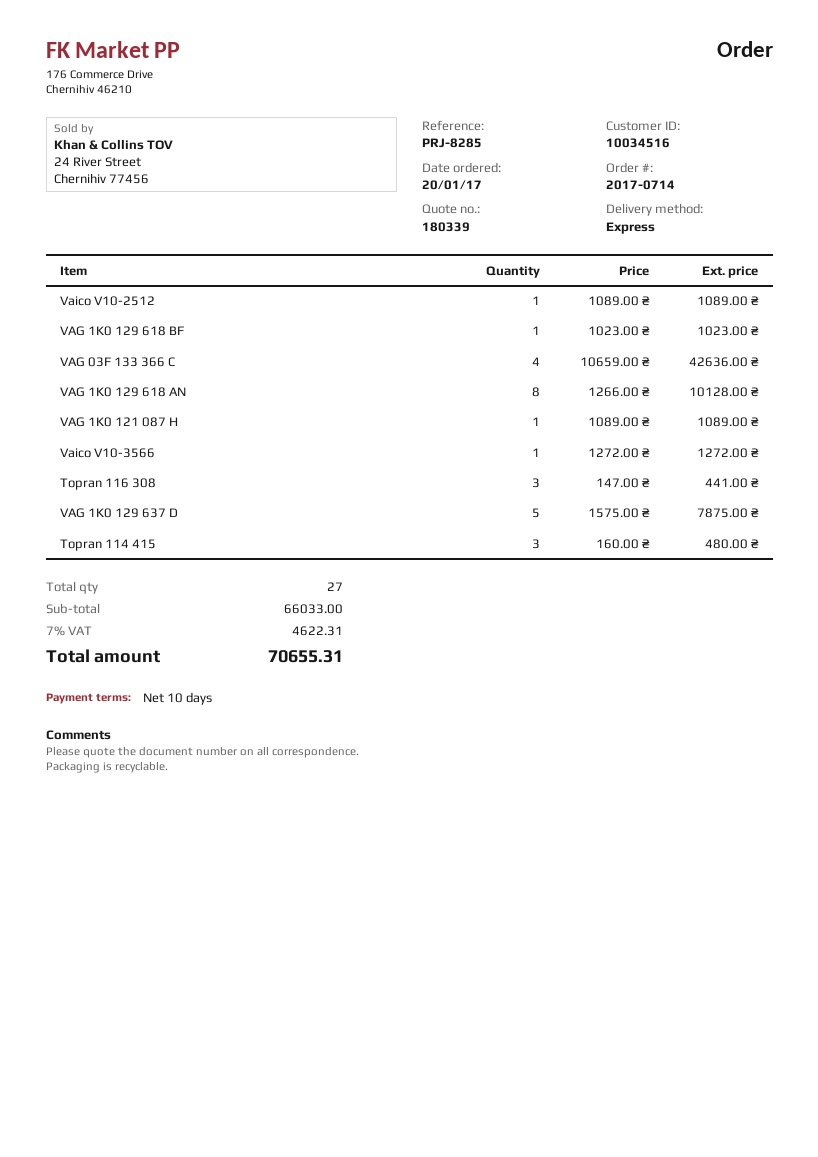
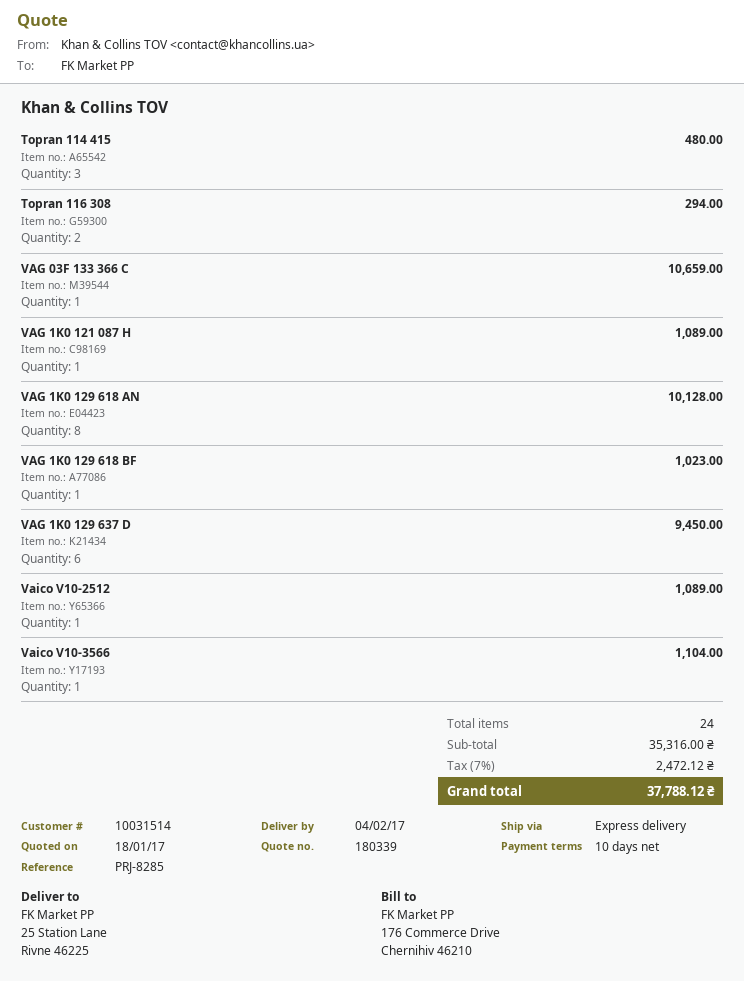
customer number: 10034516 -> 10031514
VAG 03F 133 366 C: 4 for 42636.00 -> 1 for 10659.00
Vaico V10-3566: 1 for 1272.00 -> 1 for 1104.00
Topran 116 308: 3 for 441.00 -> 2 for 294.00
VAG 1K0 129 637 D: 5 for 7875.00 -> 6 for 9450.00
total quantity: 27 -> 24
subtotal: 66033.00 -> 35316.00
tax: 7% = 4622.31 -> 7% = 2472.12
total: 70655.31 -> 37788.12

